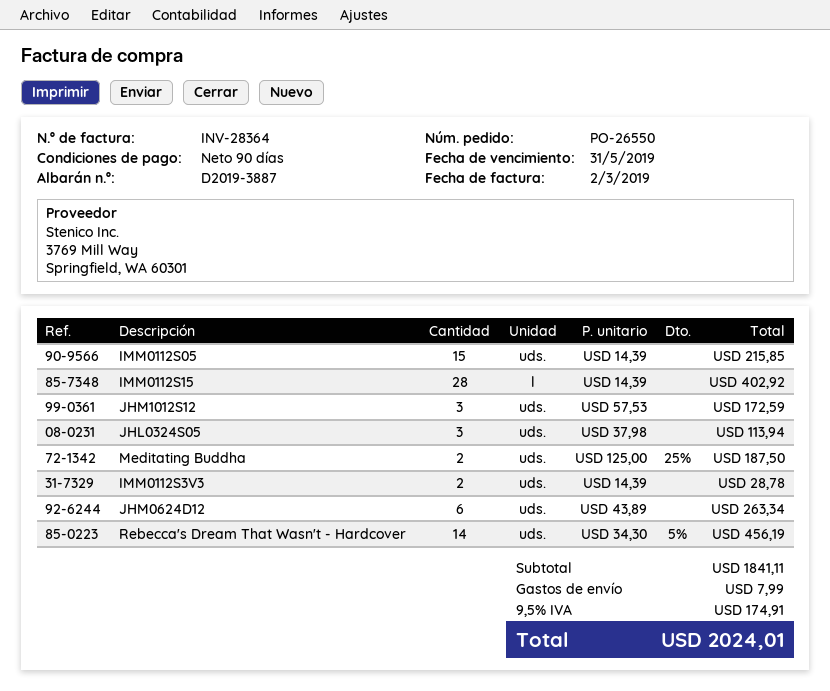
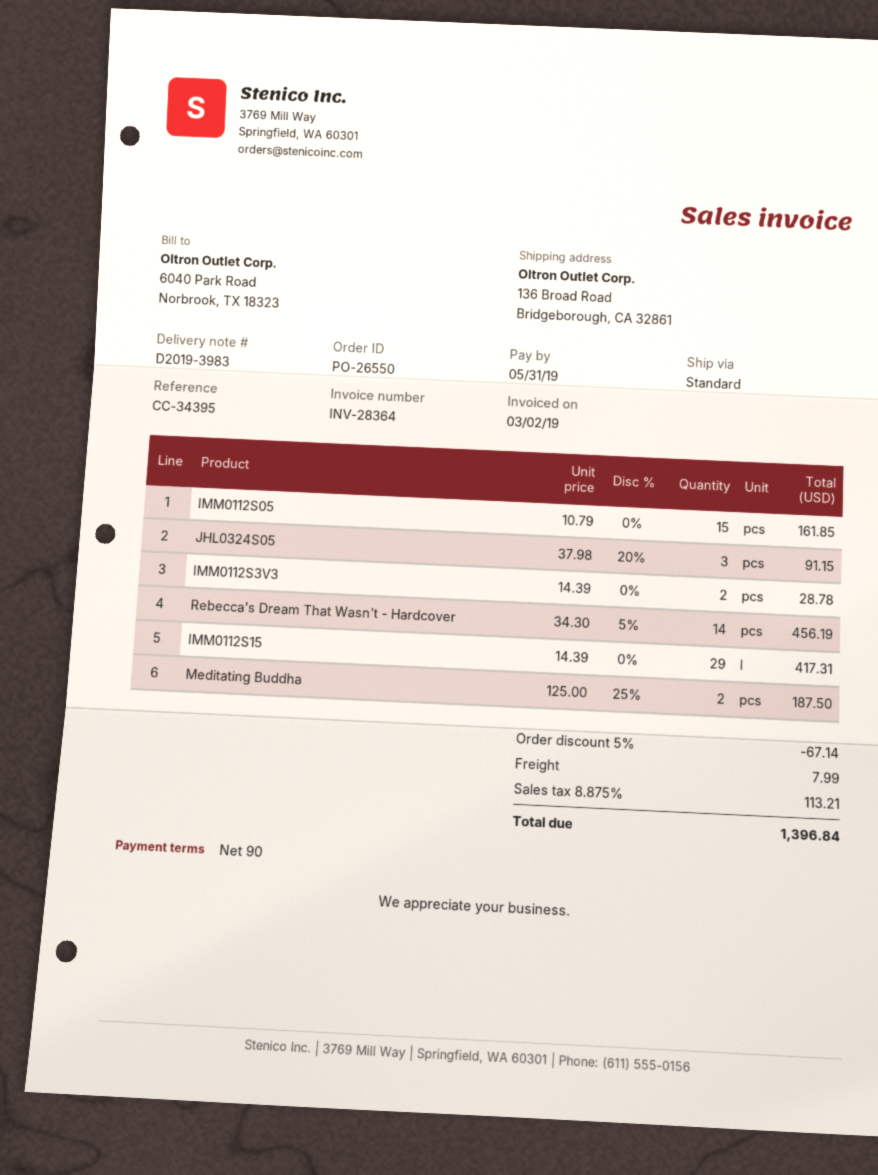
delivery note number: D2019-3887 -> D2019-3983
IMM0112S05: 15 x 14.39 = 215.85 -> 15 x 10.79 = 161.85
IMM0112S15: 28 x 14.39 = 402.92 -> 29 x 14.39 = 417.31
JHM1012S12: 3 x 57.53 = 172.59 -> none
JHL0324S05: 3 x 37.98 = 113.94 -> 3 x 37.98 - 20% = 91.15
JHM0624D12: 6 x 43.89 = 263.34 -> none
discount: none -> 5% = 67.14
tax: 9.5% = 174.91 -> 8.875% = 113.21
total: 2024.01 -> 1396.84

